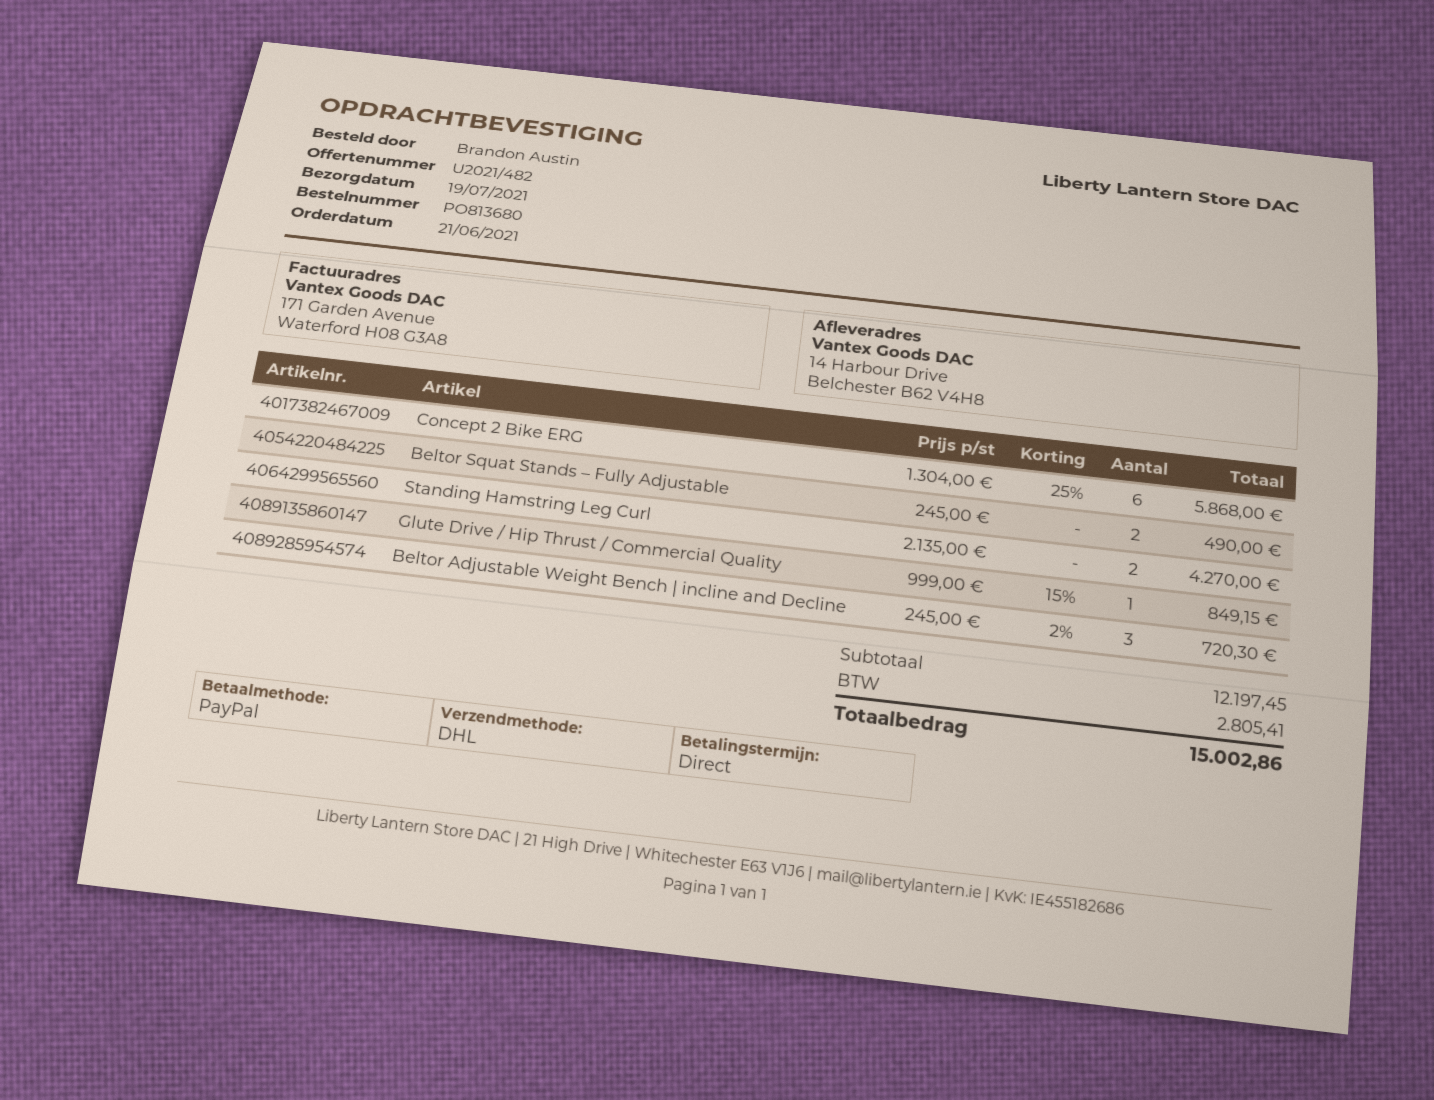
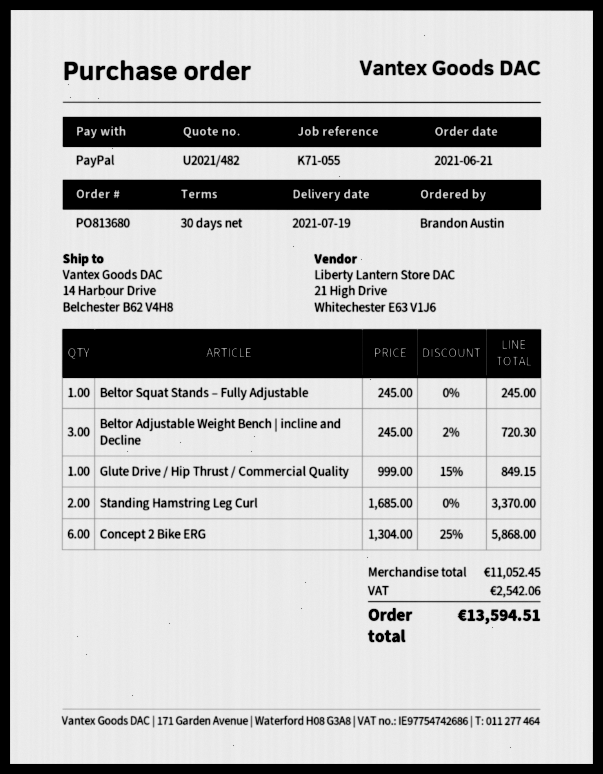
payment terms: on receipt -> 30 days
Beltor Squat Stands – Fully Adjustable: 2 x 245.00 = 490.00 -> 1 x 245.00 = 245.00
Standing Hamstring Leg Curl: 2 x 2135.00 = 4270.00 -> 2 x 1685.00 = 3370.00
subtotal: 12197.45 -> 11052.45
tax: 2805.41 -> 2542.06
total: 15002.86 -> 13594.51

